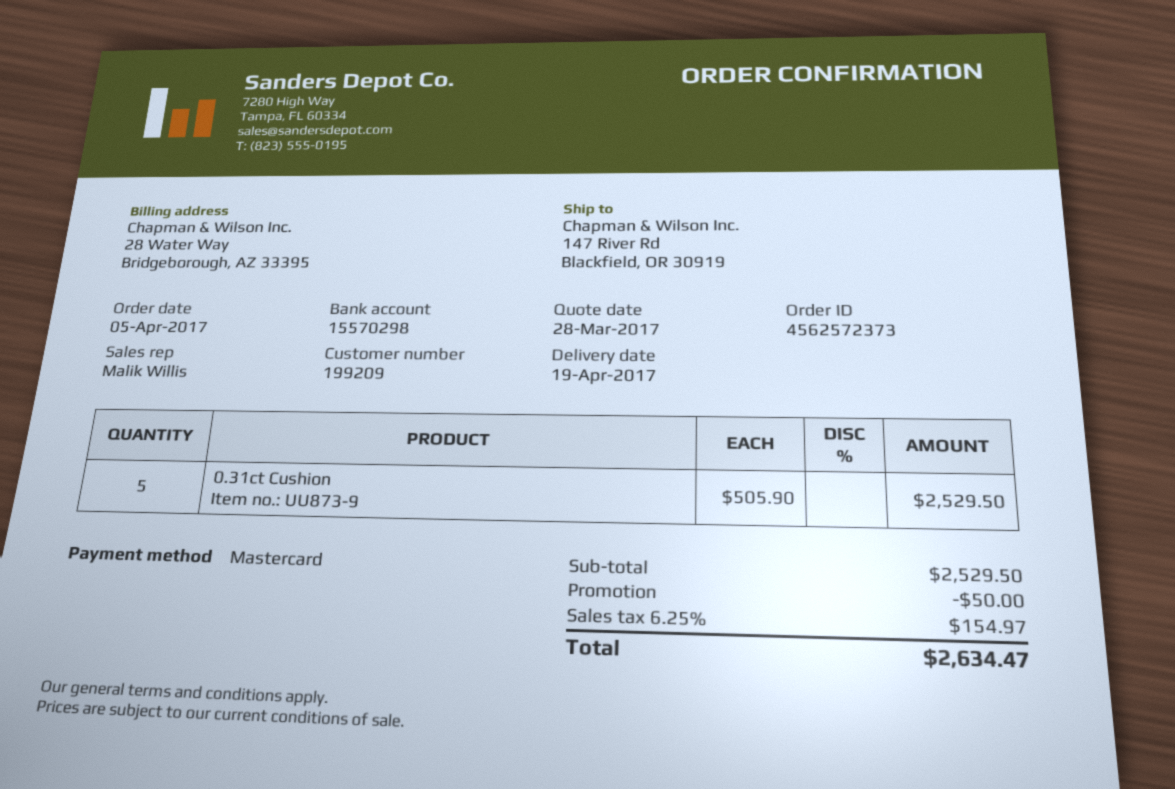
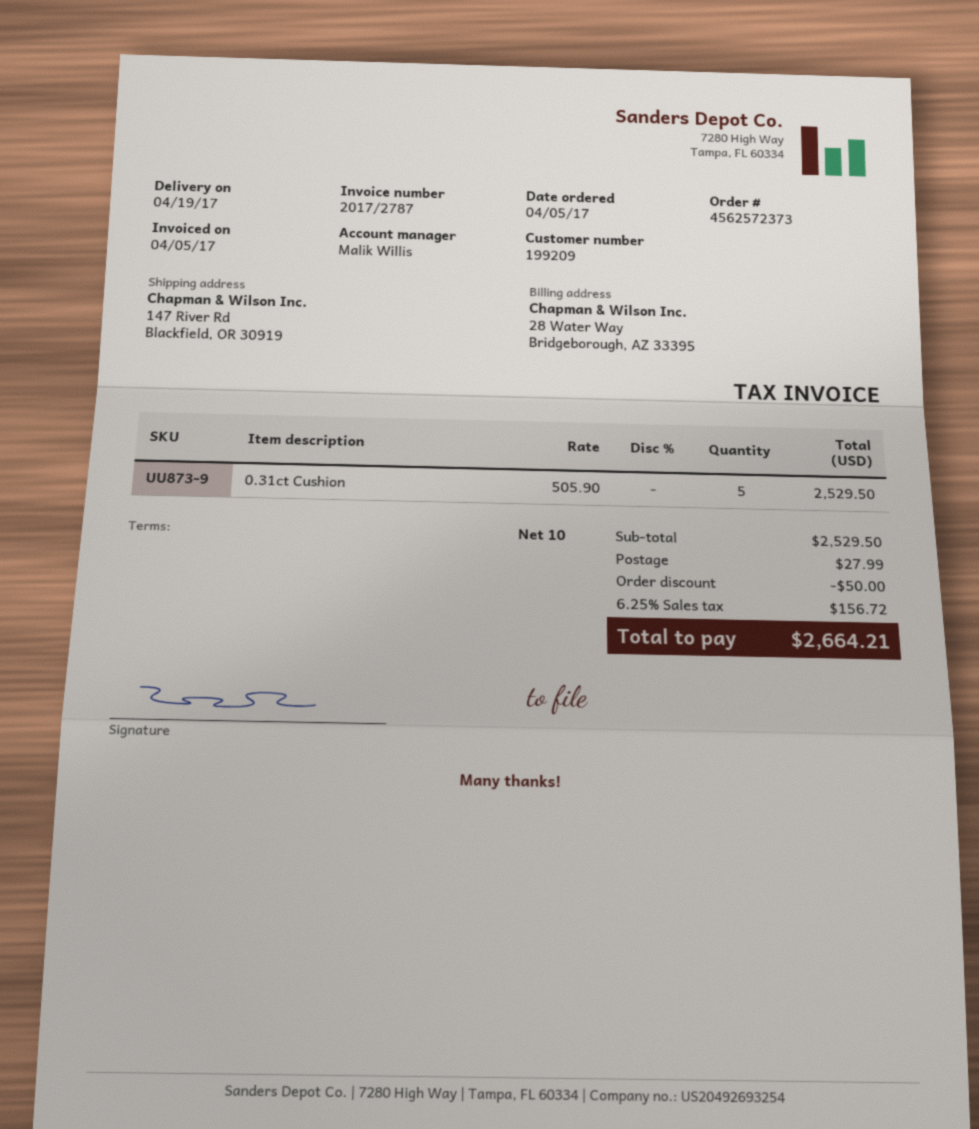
shipping: none -> 27.99
tax: 6.25% = 154.97 -> 6.25% = 156.72
total: 2634.47 -> 2664.21

